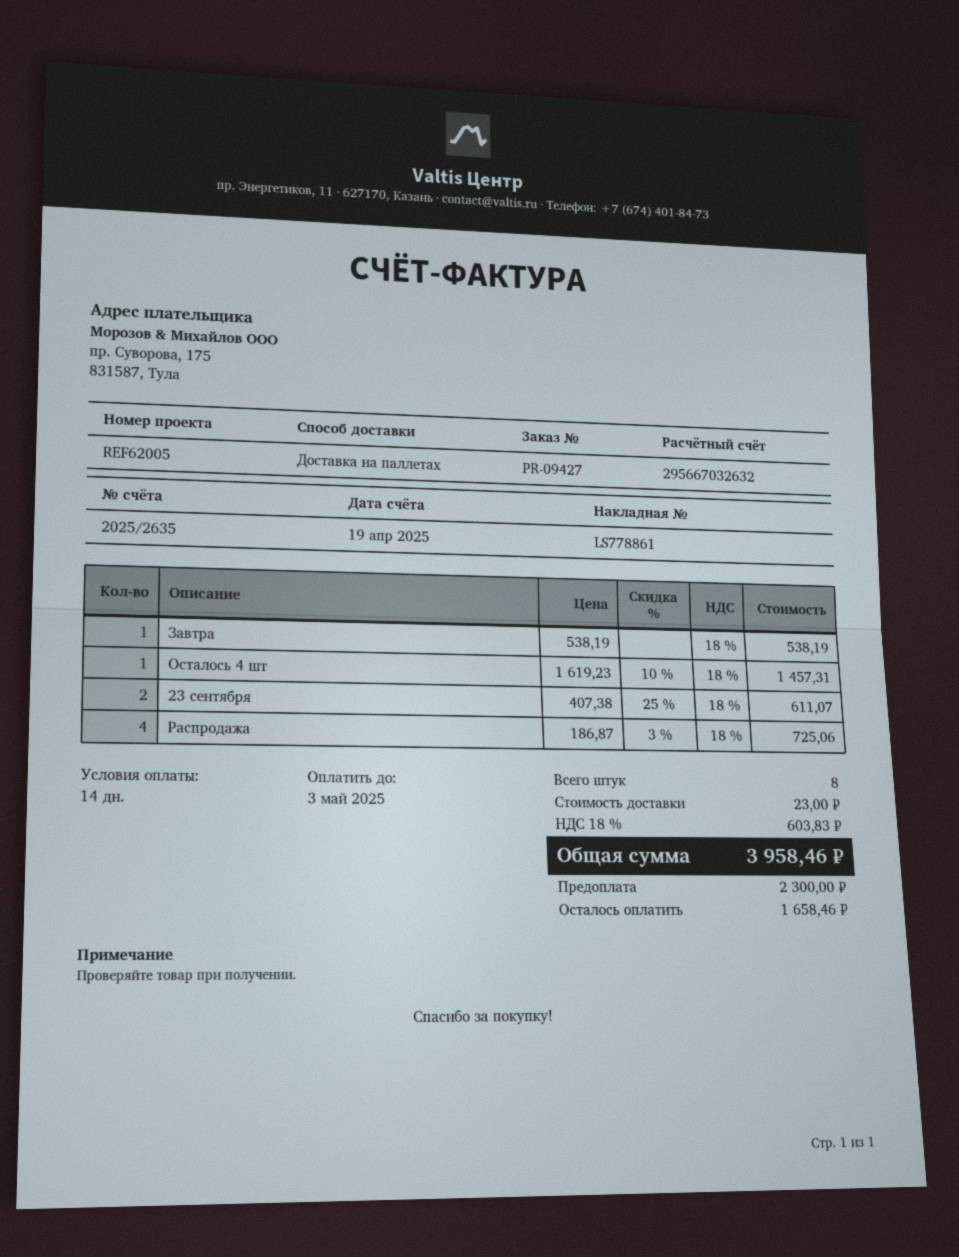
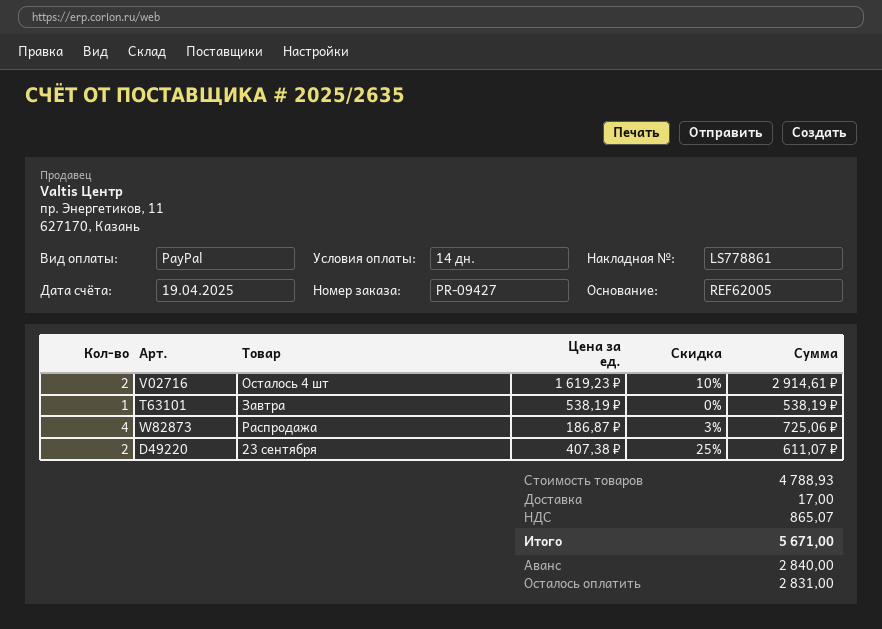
Осталось 4 шт: 1 x 1619.23 - 10% = 1457.31 -> 2 x 1619.23 - 10% = 2914.61
shipping: 23.00 -> 17.00
tax: 603.83 -> 865.07
total: 3958.46 -> 5671.00
deposit: 2300.00 -> 2840.00
balance: 1658.46 -> 2831.00

